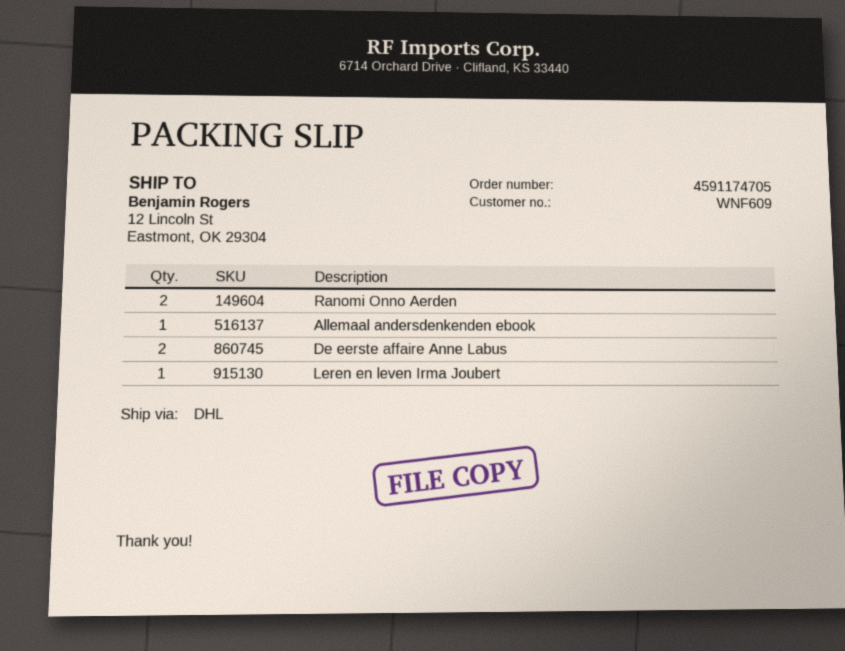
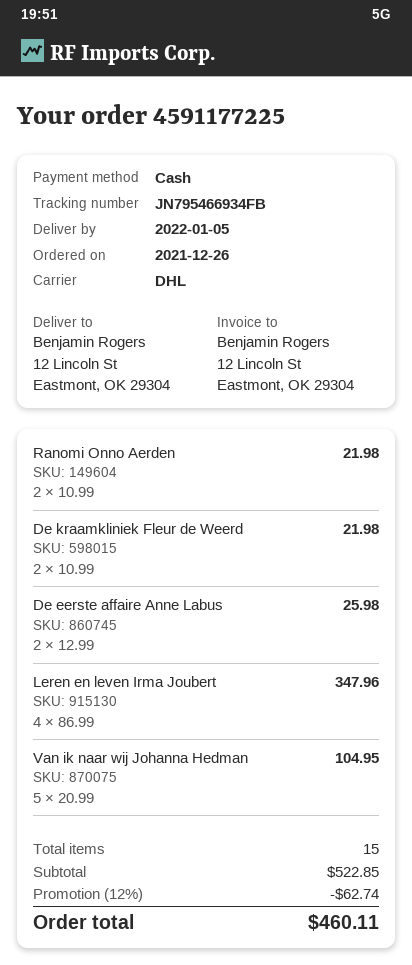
order number: 4591174705 -> 4591177225
Allemaal andersdenkenden ebook: 1 -> none
Leren en leven Irma Joubert: 1 -> 4
De kraamkliniek Fleur de Weerd: none -> 2
Van ik naar wij Johanna Hedman: none -> 5

